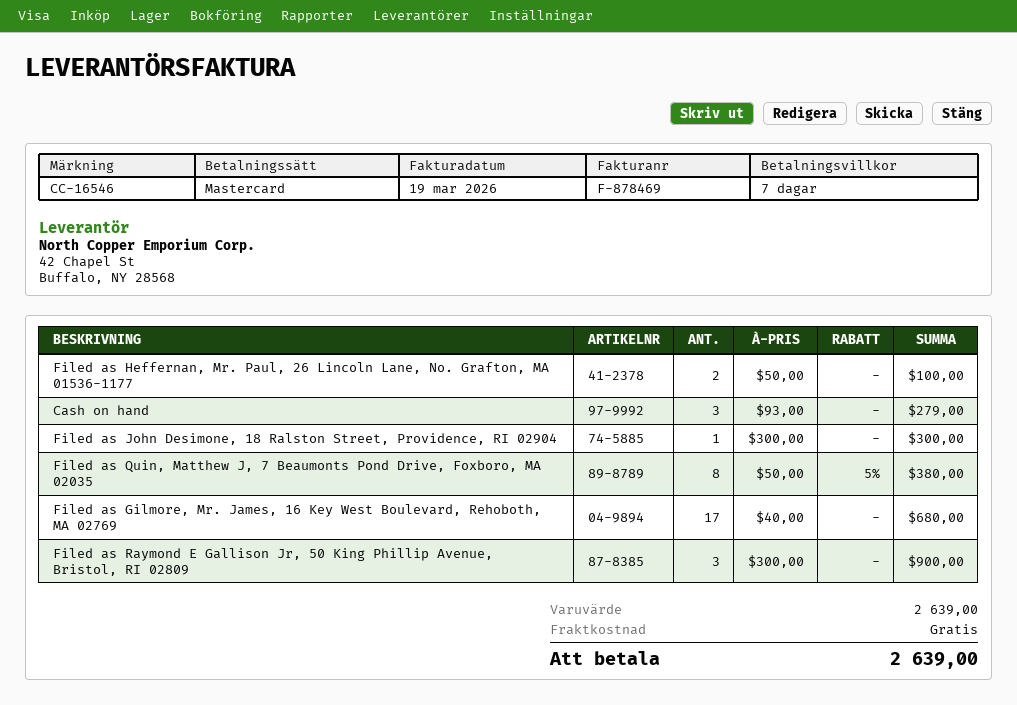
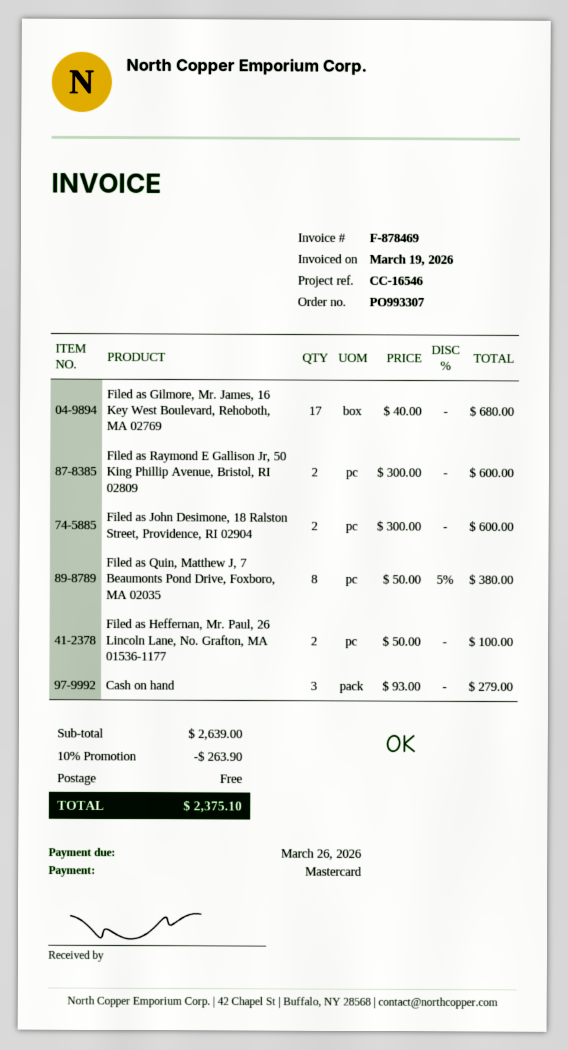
Filed as John Desimone, 18 Ralston Street, Providence, RI 02904: 1 x 300.00 = 300.00 -> 2 x 300.00 = 600.00
Filed as Raymond E Gallison Jr, 50 King Phillip Avenue, Bristol, RI 02809: 3 x 300.00 = 900.00 -> 2 x 300.00 = 600.00
discount: none -> 10% = 263.90
total: 2639.00 -> 2375.10

